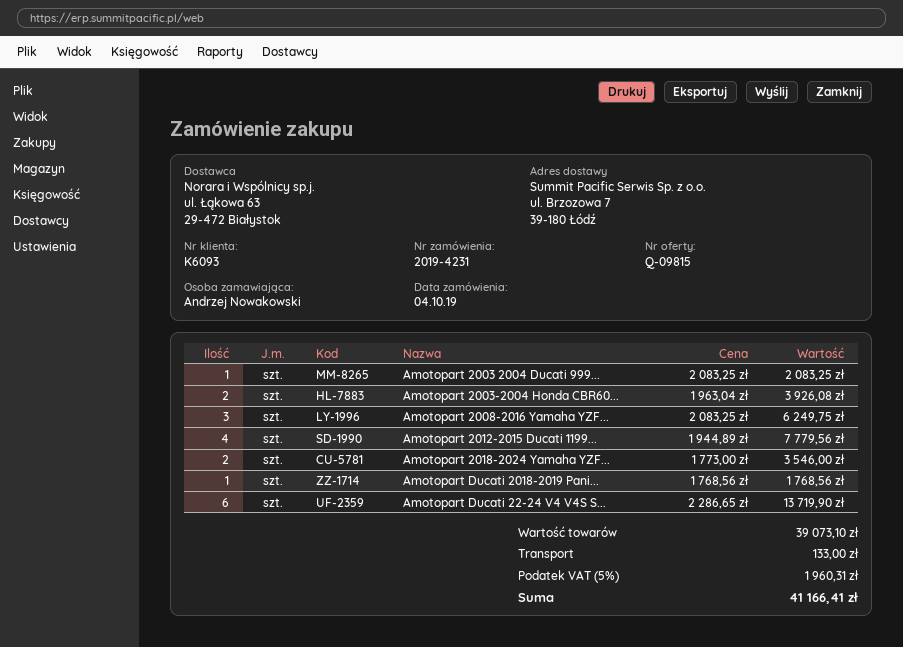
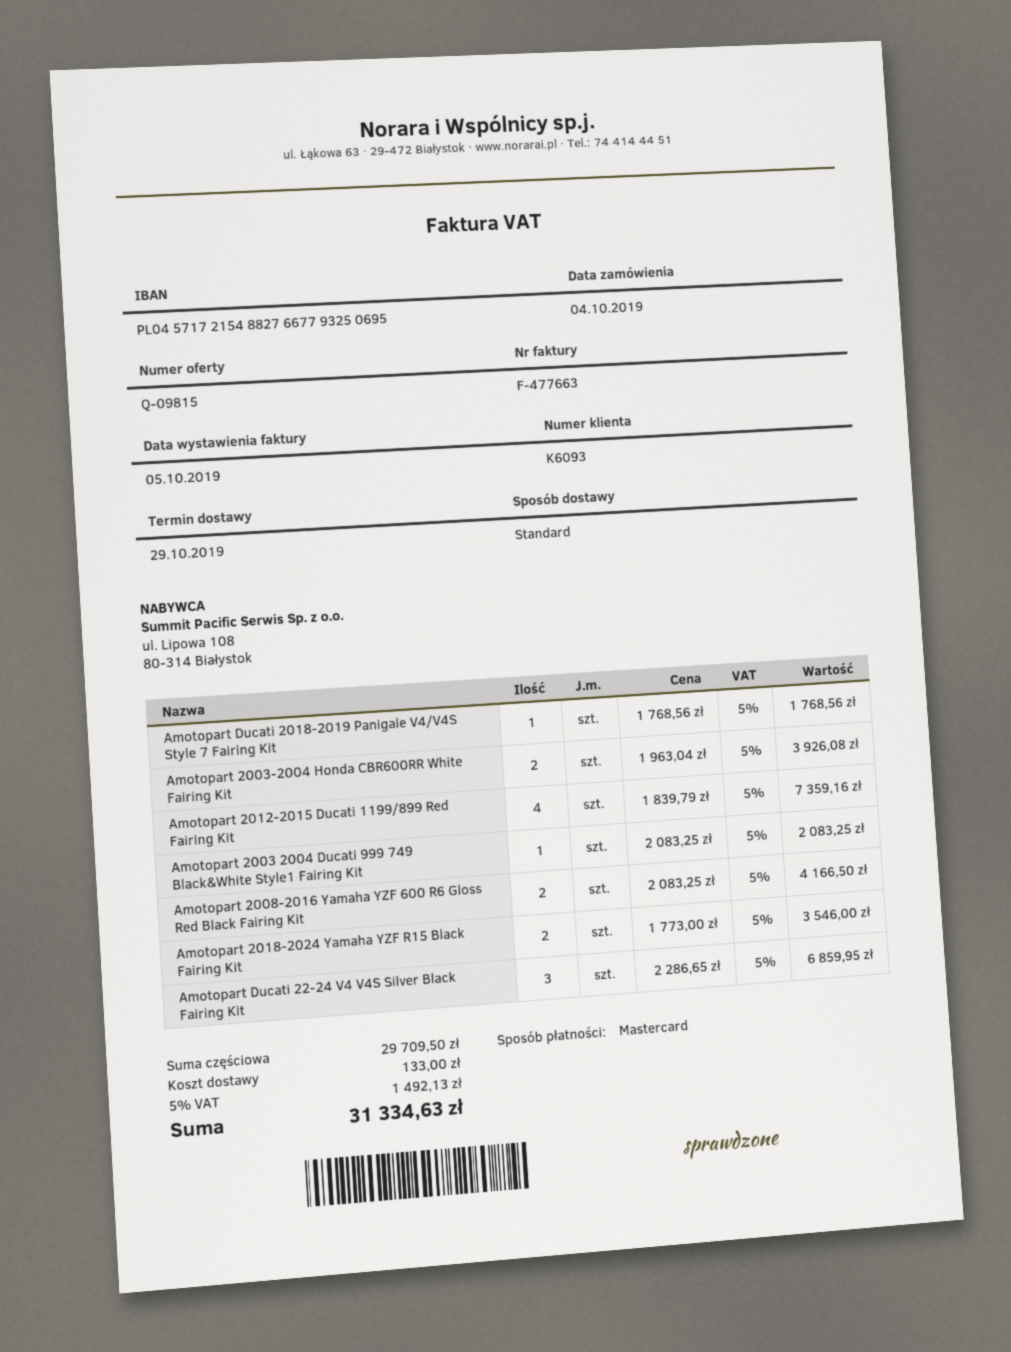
Amotopart 2008-2016 Yamaha YZF...: 3 x 2083.25 = 6249.75 -> 2 x 2083.25 = 4166.50
Amotopart 2012-2015 Ducati 1199...: 4 x 1944.89 = 7779.56 -> 4 x 1839.79 = 7359.16
Amotopart Ducati 22-24 V4 V4S S...: 6 x 2286.65 = 13719.90 -> 3 x 2286.65 = 6859.95
subtotal: 39073.10 -> 29709.50
tax: 5% = 1960.31 -> 5% = 1492.13
total: 41166.41 -> 31334.63

